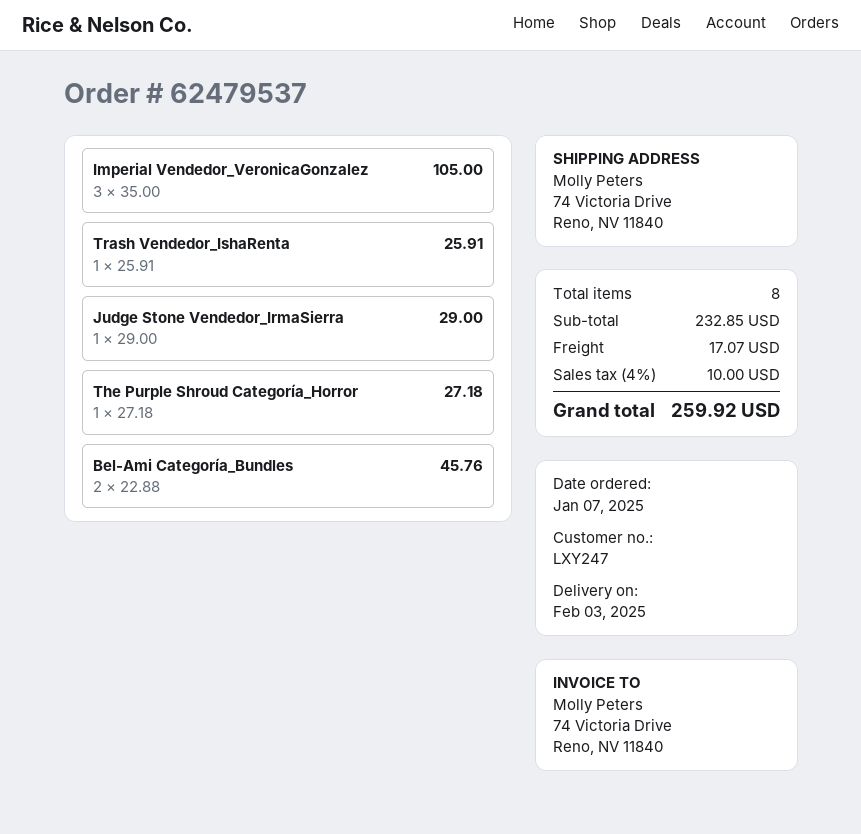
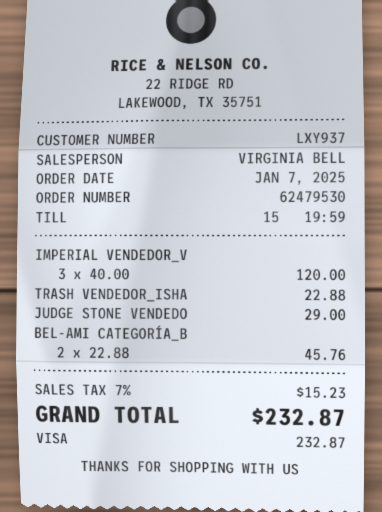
order number: 62479537 -> 62479530
customer number: LXY247 -> LXY937
Imperial Vendedor_VeronicaGonzalez: 3 x 35.00 = 105.00 -> 3 x 40.00 = 120.00
Trash Vendedor_IshaRenta: 1 x 25.91 = 25.91 -> 1 x 22.88 = 22.88
The Purple Shroud Categoría_Horror: 1 x 27.18 = 27.18 -> none
shipping: 17.07 -> none
tax: 4% = 10.00 -> 7% = 15.23
total: 259.92 -> 232.87

